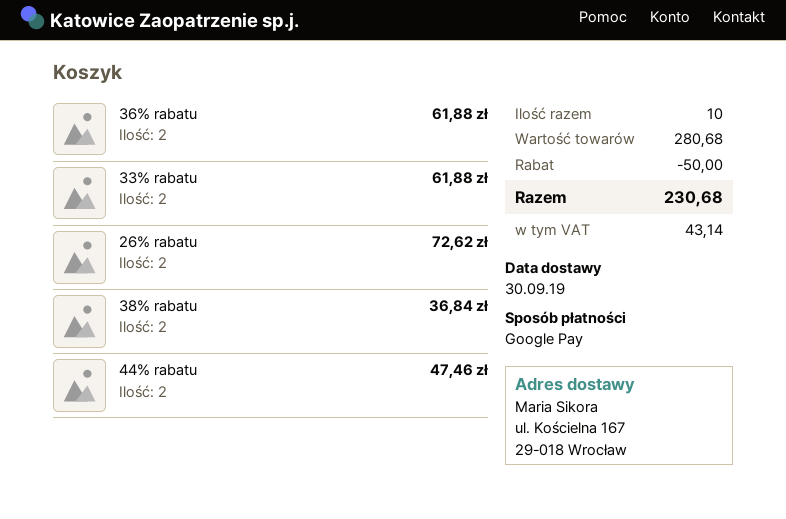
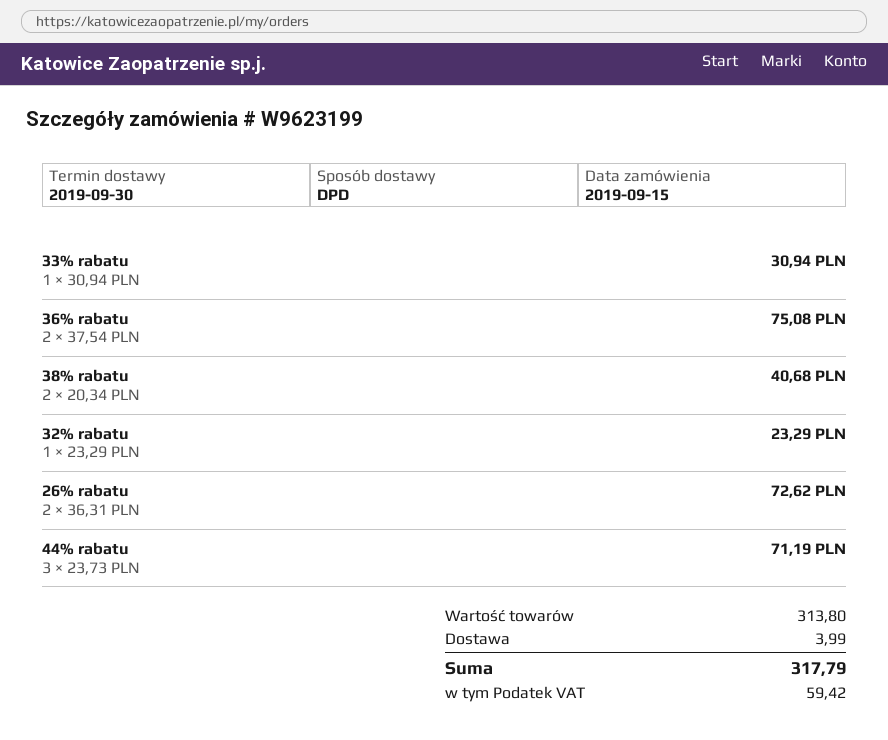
36% rabatu: 2 for 61.88 -> 2 for 75.08
33% rabatu: 2 for 61.88 -> 1 for 30.94
38% rabatu: 2 for 36.84 -> 2 for 40.68
44% rabatu: 2 for 47.46 -> 3 for 71.19
32% rabatu: none -> 1 for 23.29
subtotal: 280.68 -> 313.80
discount: 50.00 -> none
shipping: none -> 3.99
tax: 43.14 -> 59.42
total: 230.68 -> 317.79

